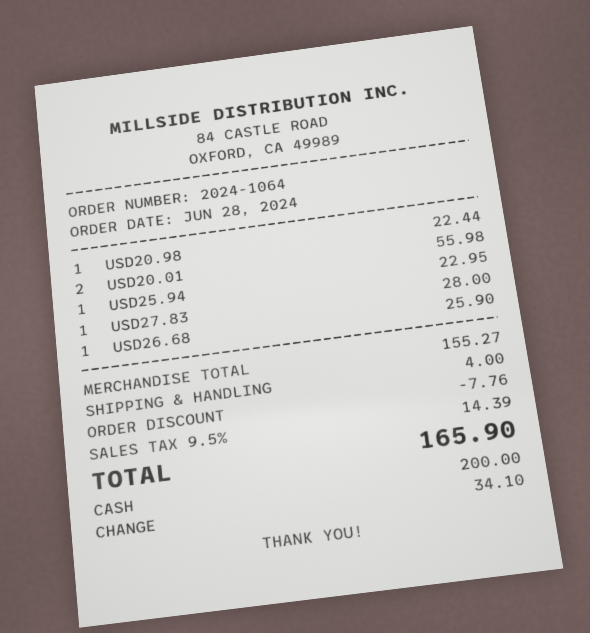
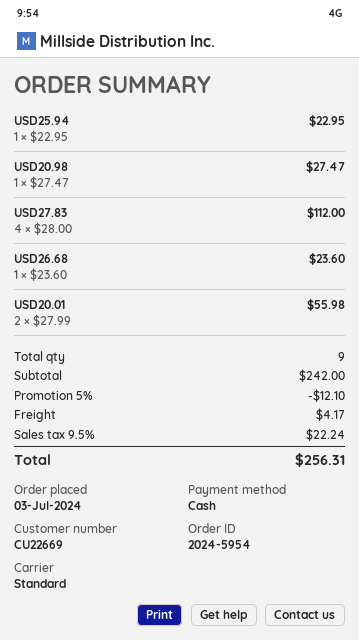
order number: 2024-1064 -> 2024-5954
order date: 2024-06-28 -> 2024-07-03
USD20.98: 1 for 22.44 -> 1 for 27.47
USD27.83: 1 for 28.00 -> 4 for 112.00
USD26.68: 1 for 25.90 -> 1 for 23.60
subtotal: 155.27 -> 242.00
discount: 7.76 -> 12.10
shipping: 4.00 -> 4.17
tax: 9.5% = 14.39 -> 9.5% = 22.24
total: 165.90 -> 256.31

